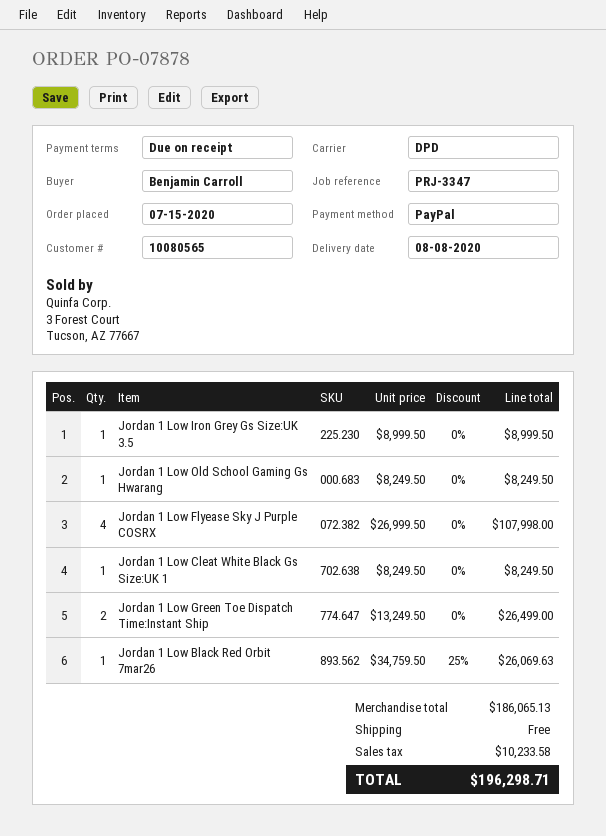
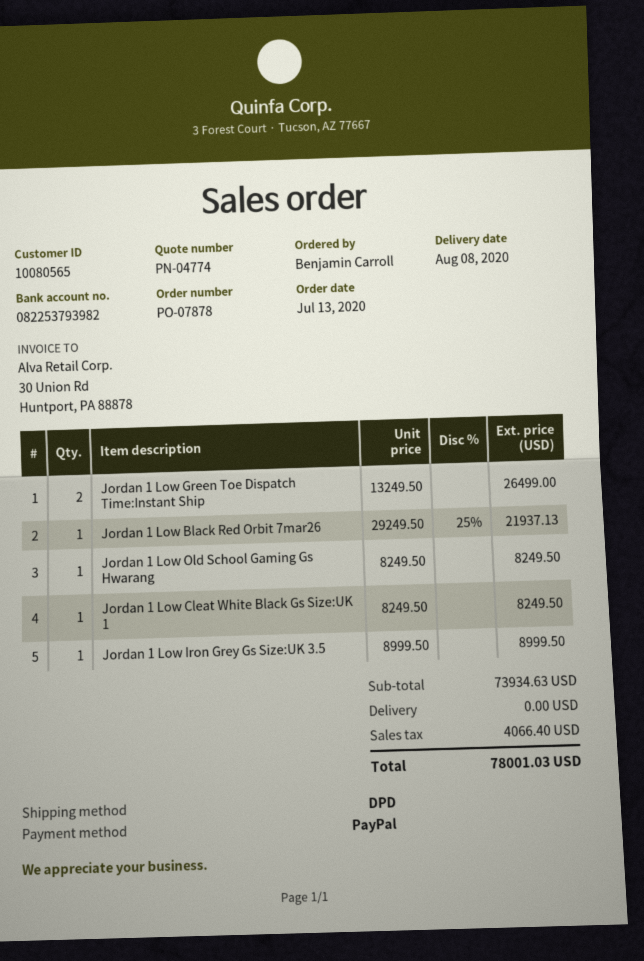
order date: 2020-07-15 -> 2020-07-13
Jordan 1 Low Flyease Sky J Purple COSRX: 4 x 26999.50 = 107998.00 -> none
Jordan 1 Low Black Red Orbit 7mar26: 1 x 34759.50 - 25% = 26069.63 -> 1 x 29249.50 - 25% = 21937.13
subtotal: 186065.13 -> 73934.63
tax: 10233.58 -> 4066.40
total: 196298.71 -> 78001.03

